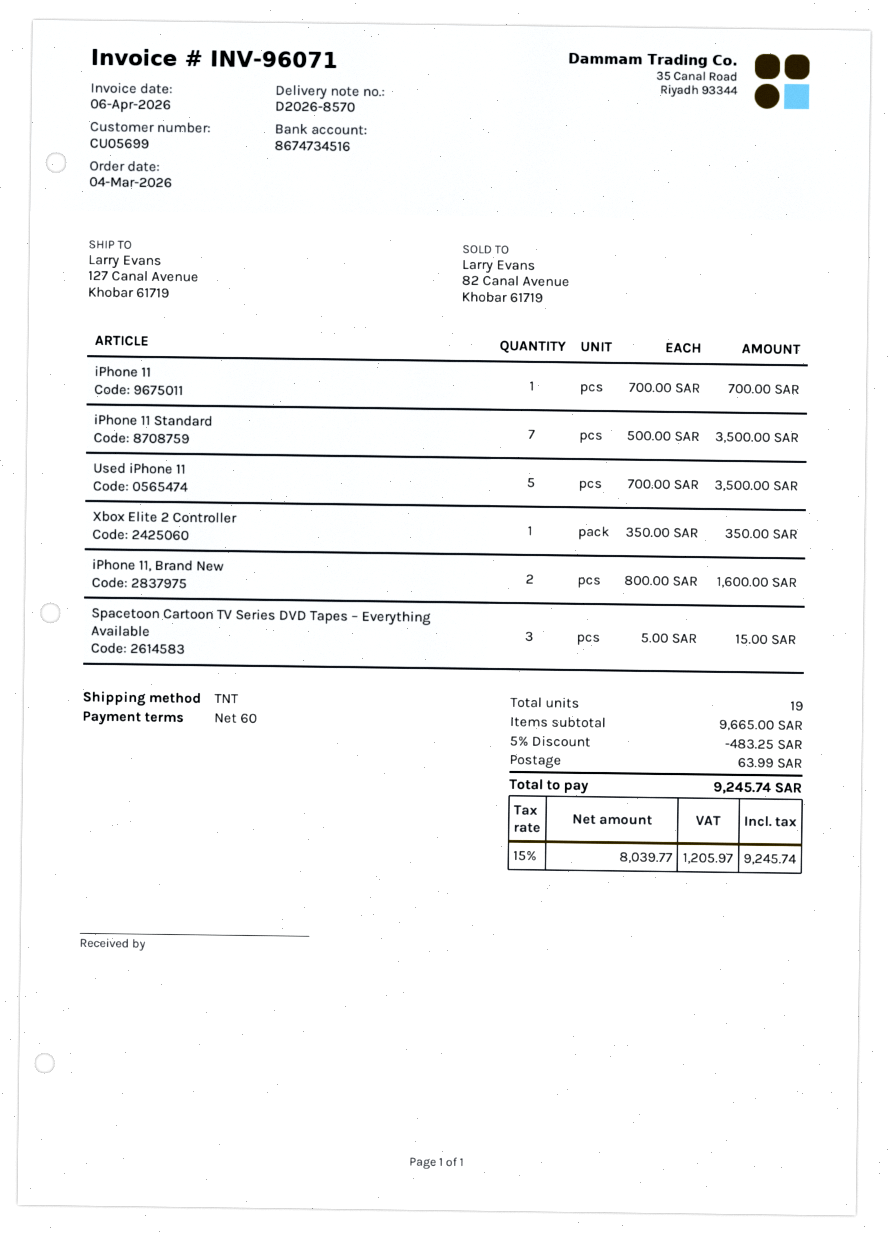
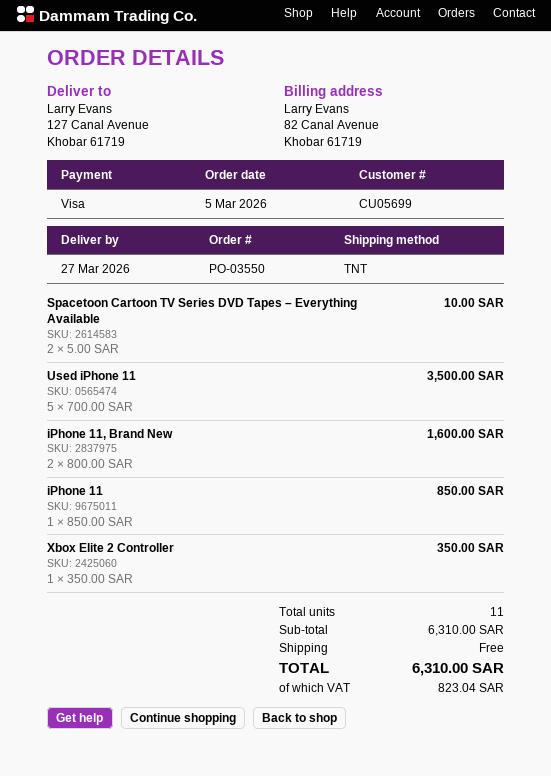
order date: 2026-03-04 -> 2026-03-05
iPhone 11: 1 x 700.00 = 700.00 -> 1 x 850.00 = 850.00
iPhone 11 Standard: 7 x 500.00 = 3500.00 -> none
Spacetoon Cartoon TV Series DVD Tapes – Everything Available: 3 x 5.00 = 15.00 -> 2 x 5.00 = 10.00
total quantity: 19 -> 11
subtotal: 9665.00 -> 6310.00
discount: 5% = 483.25 -> none
shipping: 63.99 -> 0.00
tax: 1205.97 -> 823.04
total: 9245.74 -> 6310.00

